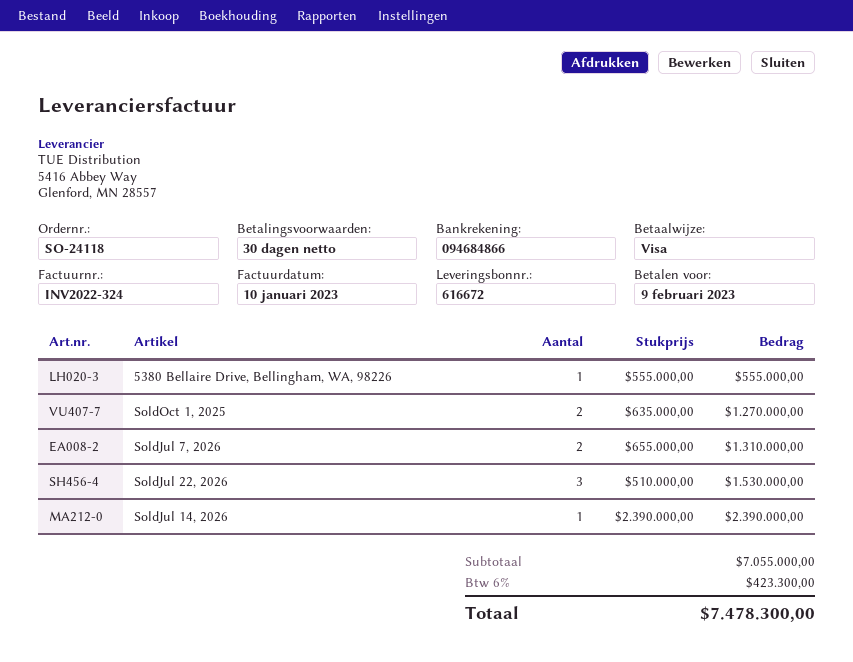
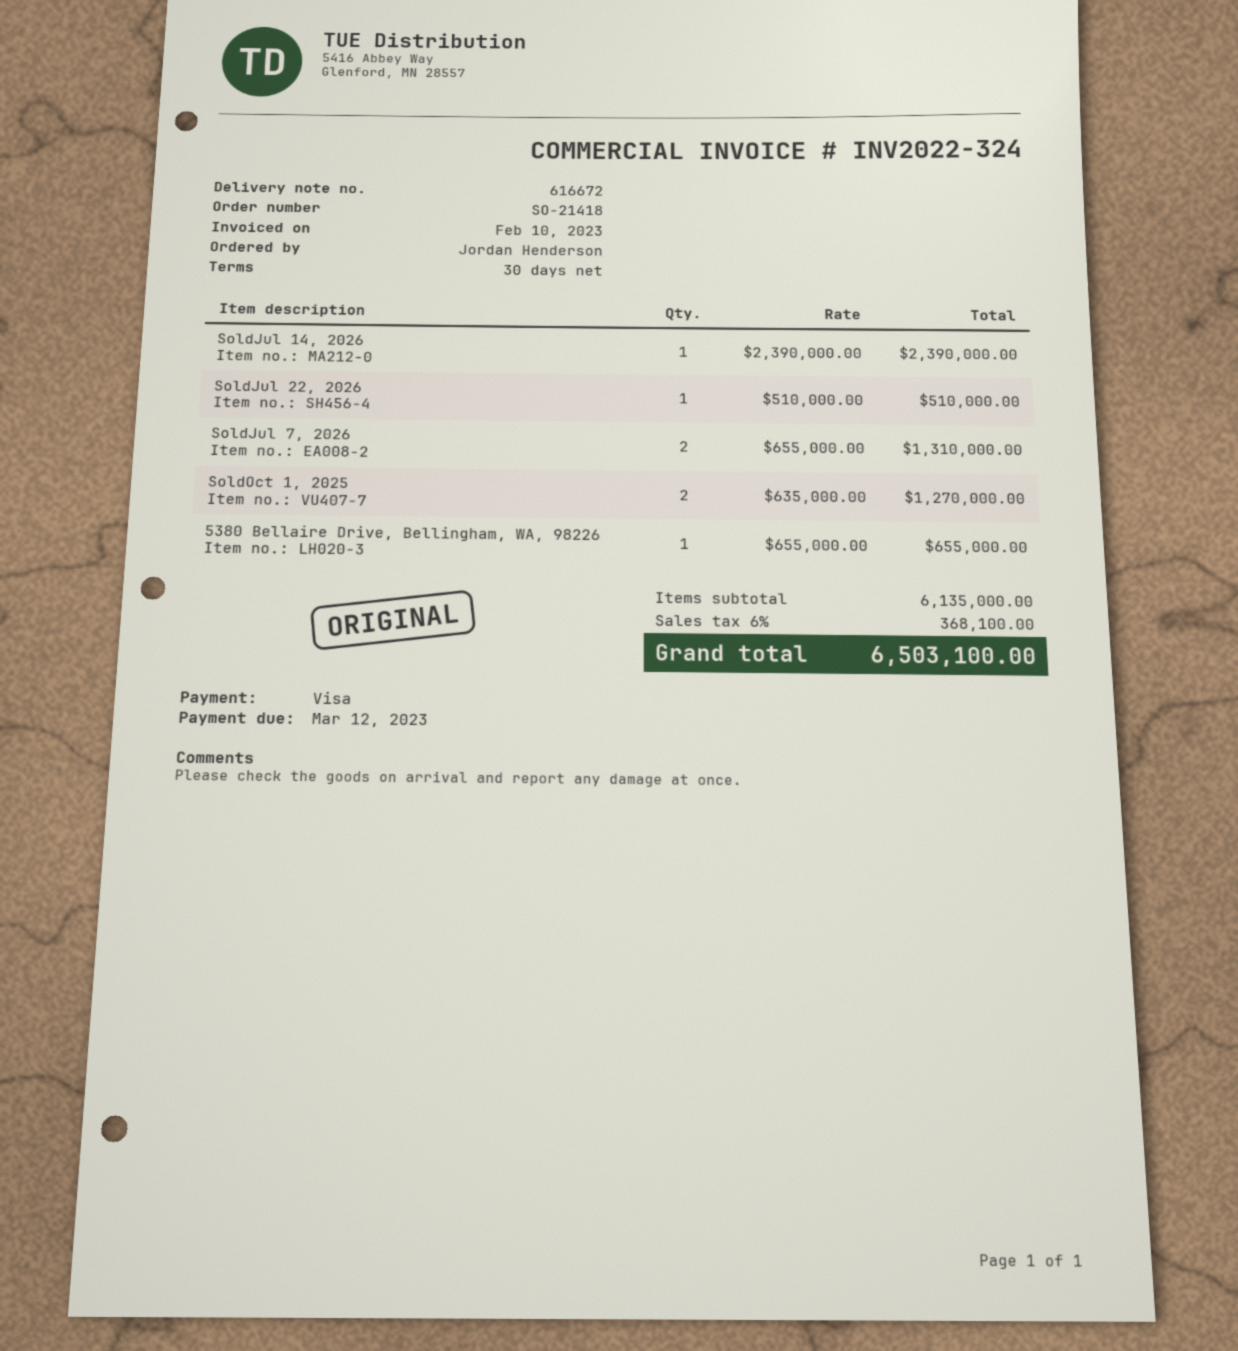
order number: SO-24118 -> SO-21418
invoice date: 2023-01-10 -> 2023-02-10
due date: 2023-02-09 -> 2023-03-12
5380 Bellaire Drive, Bellingham, WA, 98226: 1 x 555000.00 = 555000.00 -> 1 x 655000.00 = 655000.00
SoldJul 22, 2026: 3 x 510000.00 = 1530000.00 -> 1 x 510000.00 = 510000.00
subtotal: 7055000.00 -> 6135000.00
tax: 6% = 423300.00 -> 6% = 368100.00
total: 7478300.00 -> 6503100.00

